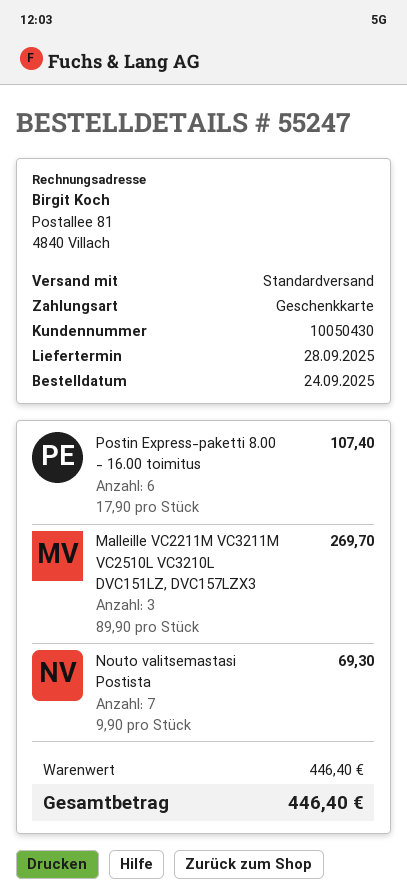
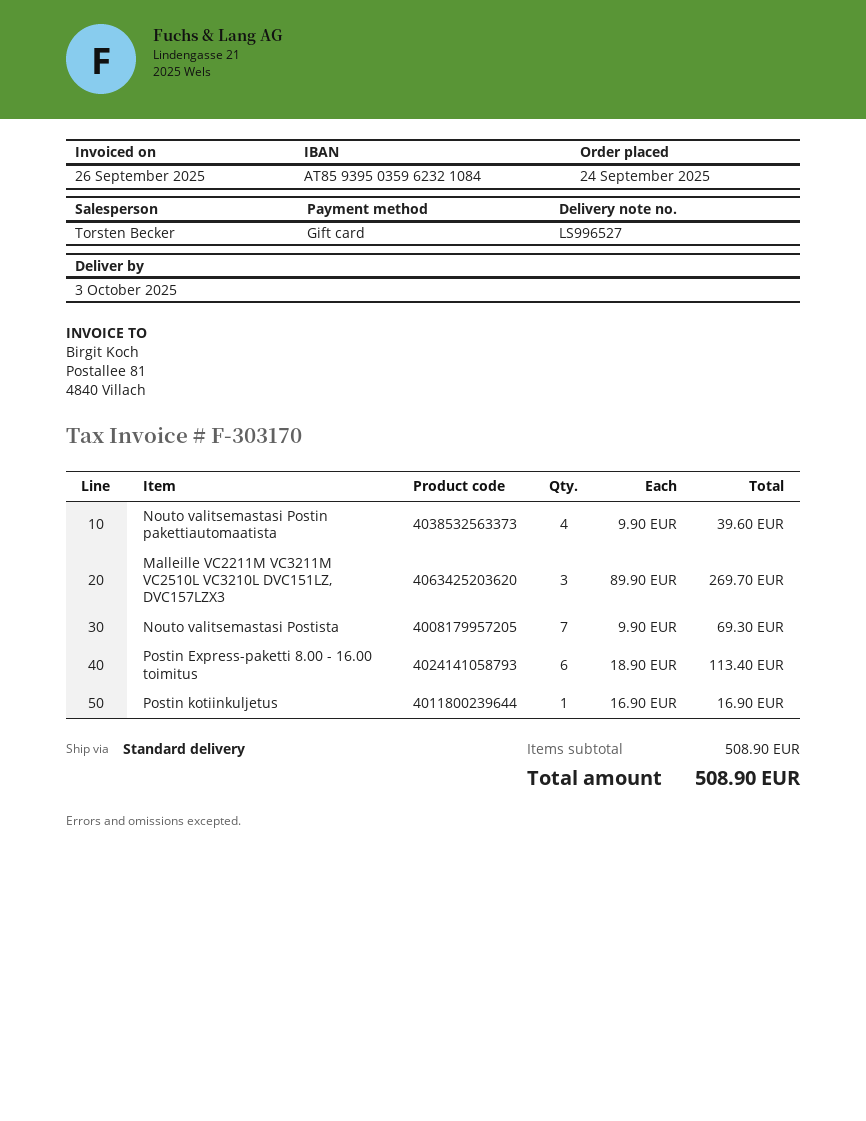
delivery date: 2025-09-28 -> 2025-10-03
Postin Express-paketti 8.00 - 16.00 toimitus: 6 x 17.90 = 107.40 -> 6 x 18.90 = 113.40
Nouto valitsemastasi Postin pakettiautomaatista: none -> 4 x 9.90 = 39.60
Postin kotiinkuljetus: none -> 1 x 16.90 = 16.90
subtotal: 446.40 -> 508.90
total: 446.40 -> 508.90

